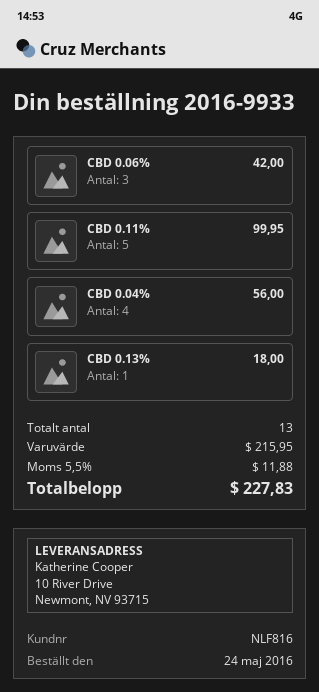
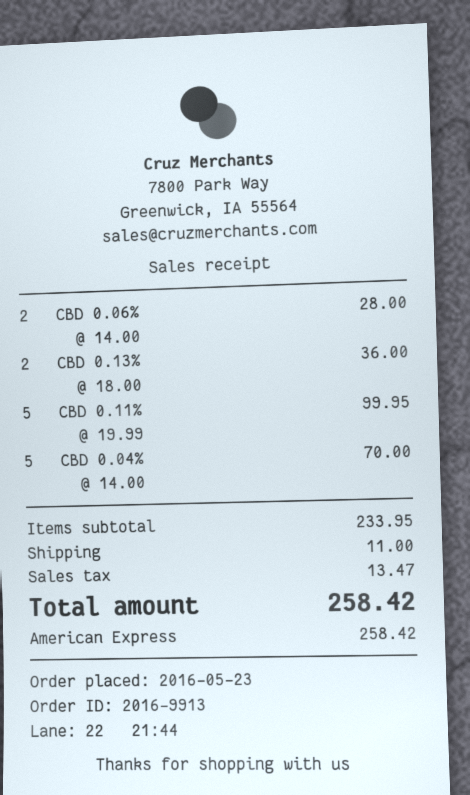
order number: 2016-9933 -> 2016-9913
order date: 2016-05-24 -> 2016-05-23
CBD 0.06%: 3 for 42.00 -> 2 for 28.00
CBD 0.04%: 4 for 56.00 -> 5 for 70.00
CBD 0.13%: 1 for 18.00 -> 2 for 36.00
subtotal: 215.95 -> 233.95
shipping: none -> 11.00
tax: 11.88 -> 13.47
total: 227.83 -> 258.42

